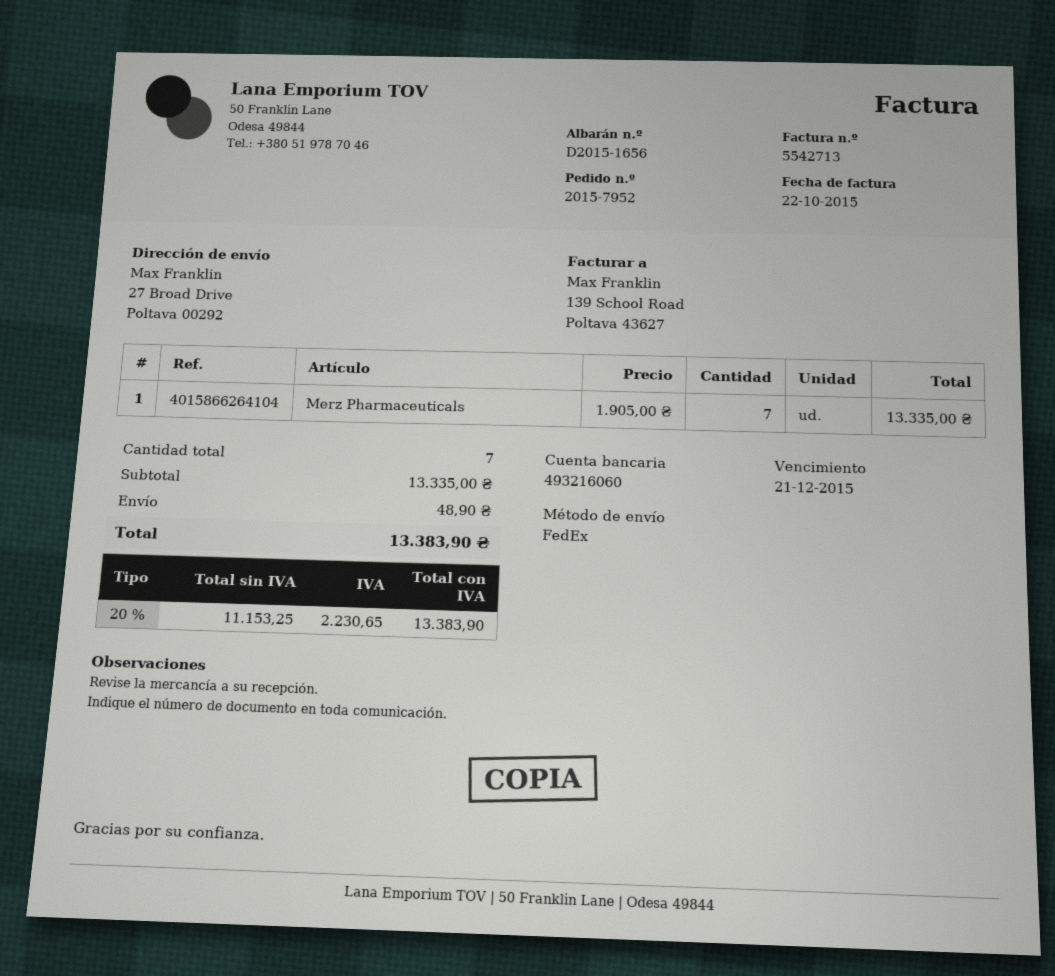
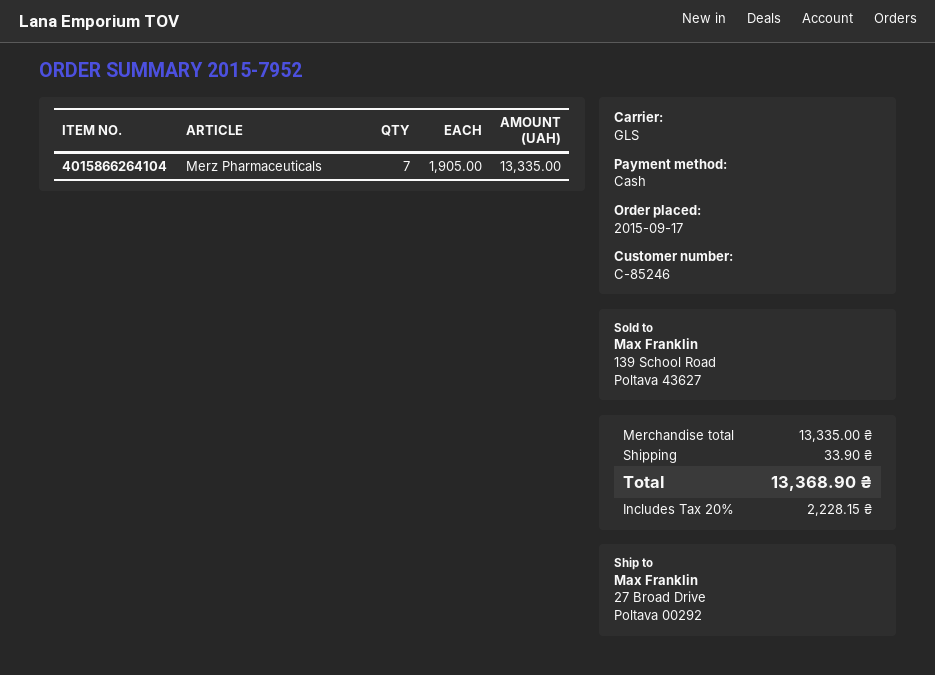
shipping method: FedEx -> GLS
shipping: 48.90 -> 33.90
tax: 20% = 2230.65 -> 20% = 2228.15
total: 13383.90 -> 13368.90

